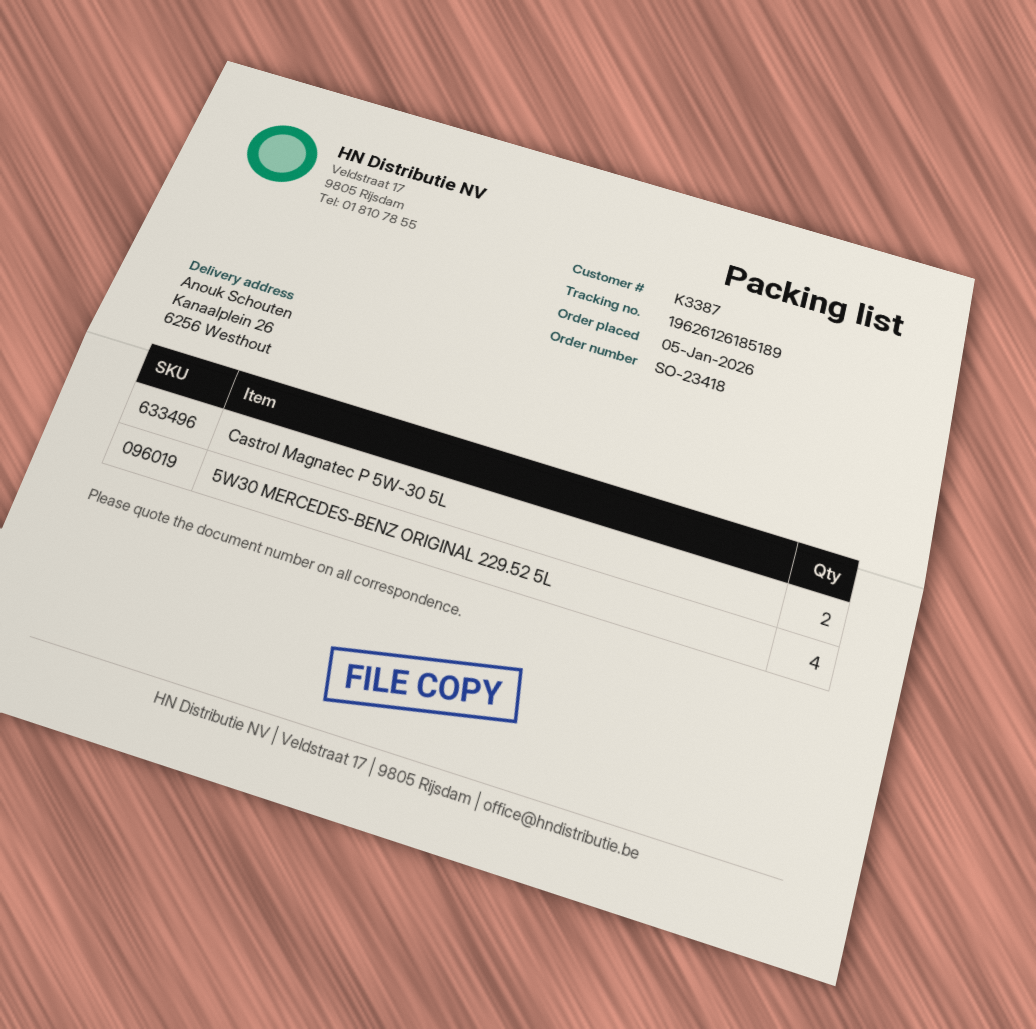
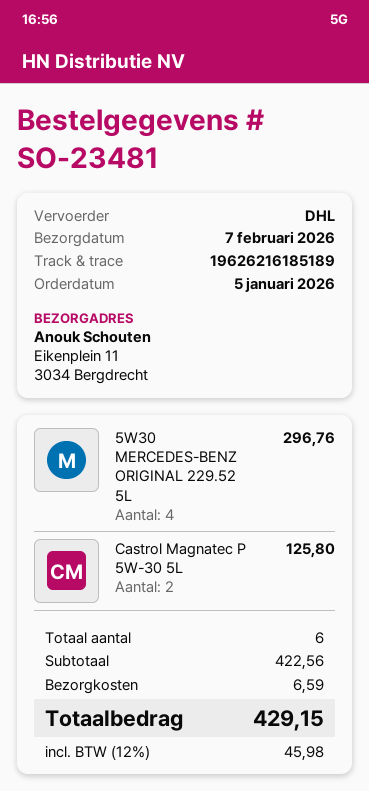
order number: SO-23418 -> SO-23481
tracking number: 19626126185189 -> 19626216185189
ship to: Kanaalplein 26, 6256 Westhout -> Eikenplein 11, 3034 Bergdrecht

